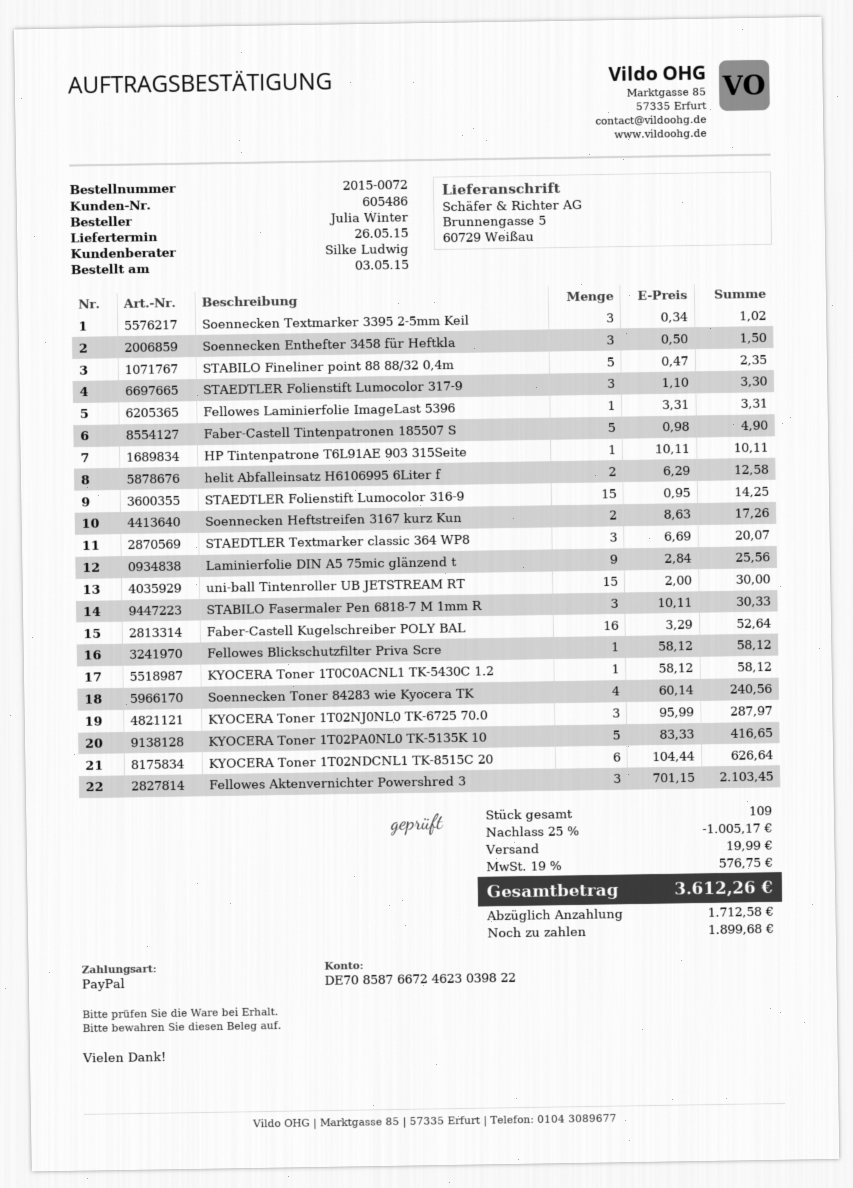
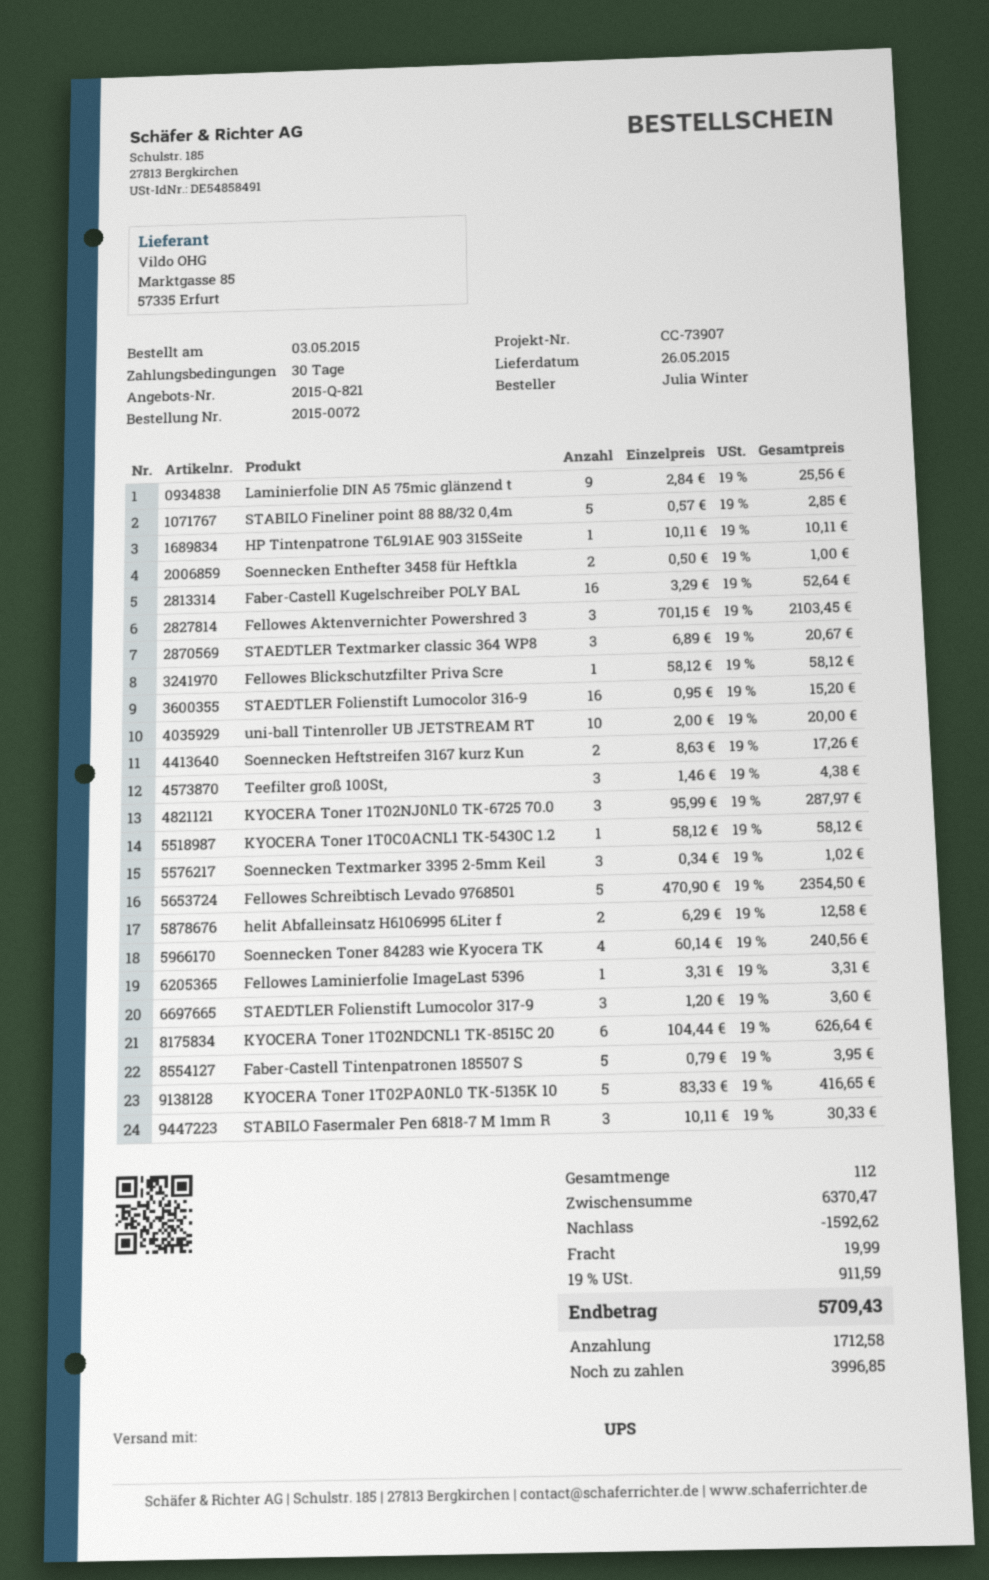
Soennecken Enthefter 3458 für Heftkla: 3 x 0.50 = 1.50 -> 2 x 0.50 = 1.00
STABILO Fineliner point 88 88/32 0,4m: 5 x 0.47 = 2.35 -> 5 x 0.57 = 2.85
STAEDTLER Folienstift Lumocolor 317-9: 3 x 1.10 = 3.30 -> 3 x 1.20 = 3.60
Faber-Castell Tintenpatronen 185507 S: 5 x 0.98 = 4.90 -> 5 x 0.79 = 3.95
STAEDTLER Folienstift Lumocolor 316-9: 15 x 0.95 = 14.25 -> 16 x 0.95 = 15.20
STAEDTLER Textmarker classic 364 WP8: 3 x 6.69 = 20.07 -> 3 x 6.89 = 20.67
uni-ball Tintenroller UB JETSTREAM RT: 15 x 2.00 = 30.00 -> 10 x 2.00 = 20.00
Teefilter groß 100St,: none -> 3 x 1.46 = 4.38
Fellowes Schreibtisch Levado 9768501: none -> 5 x 470.90 = 2354.50
total quantity: 109 -> 112
discount: 1005.17 -> 1592.62
tax: 19% = 576.75 -> 19% = 911.59
total: 3612.26 -> 5709.43
balance: 1899.68 -> 3996.85

